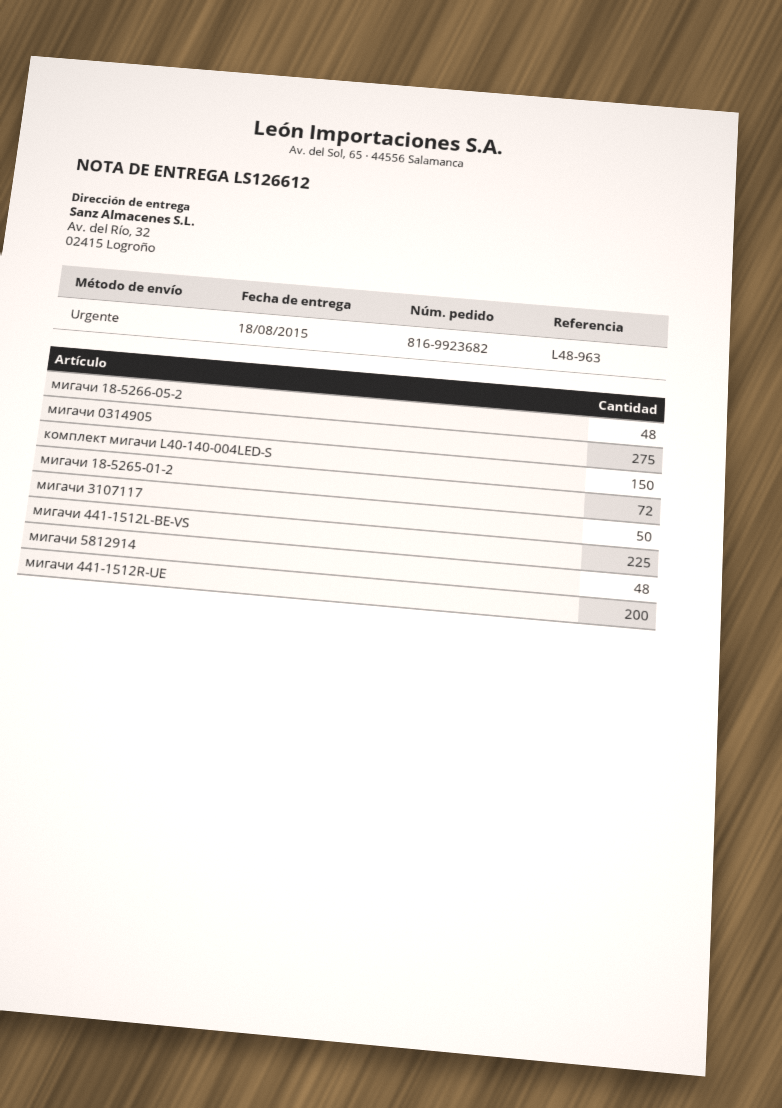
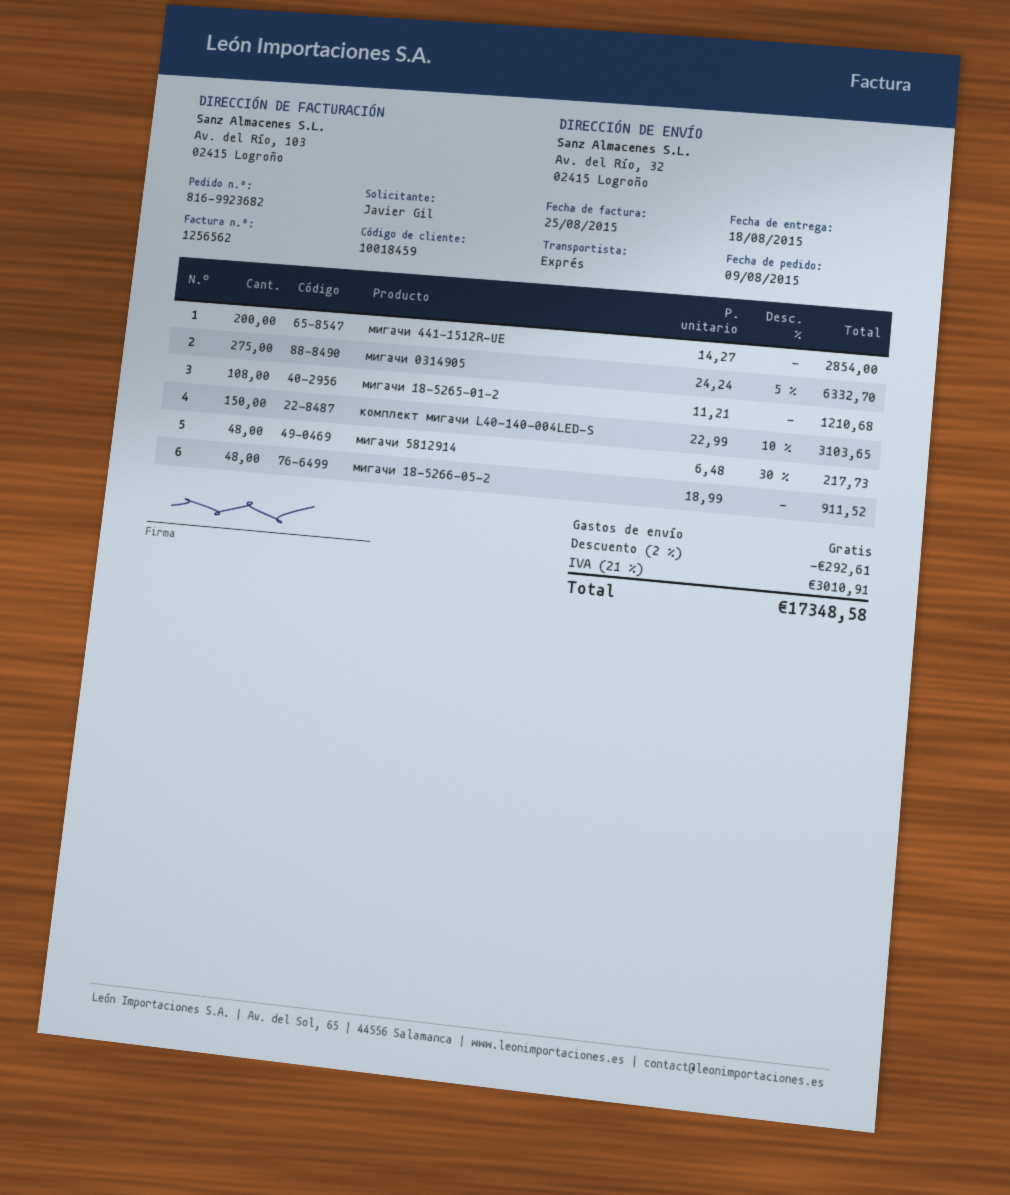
мигачи 18-5265-01-2: 72 -> 108
мигачи 3107117: 50 -> none
мигачи 441-1512L-BE-VS: 225 -> none

